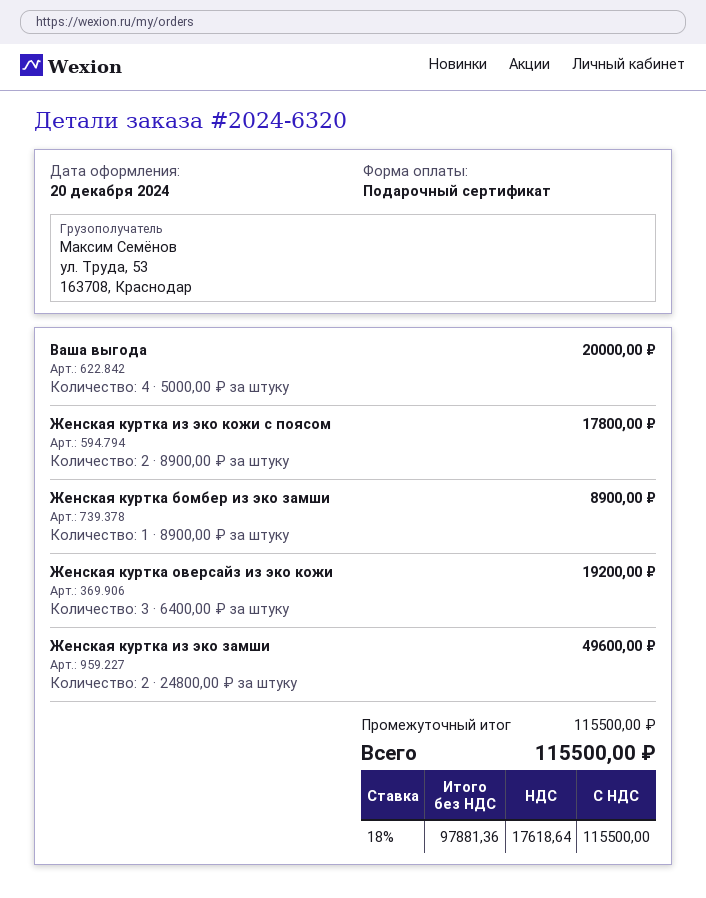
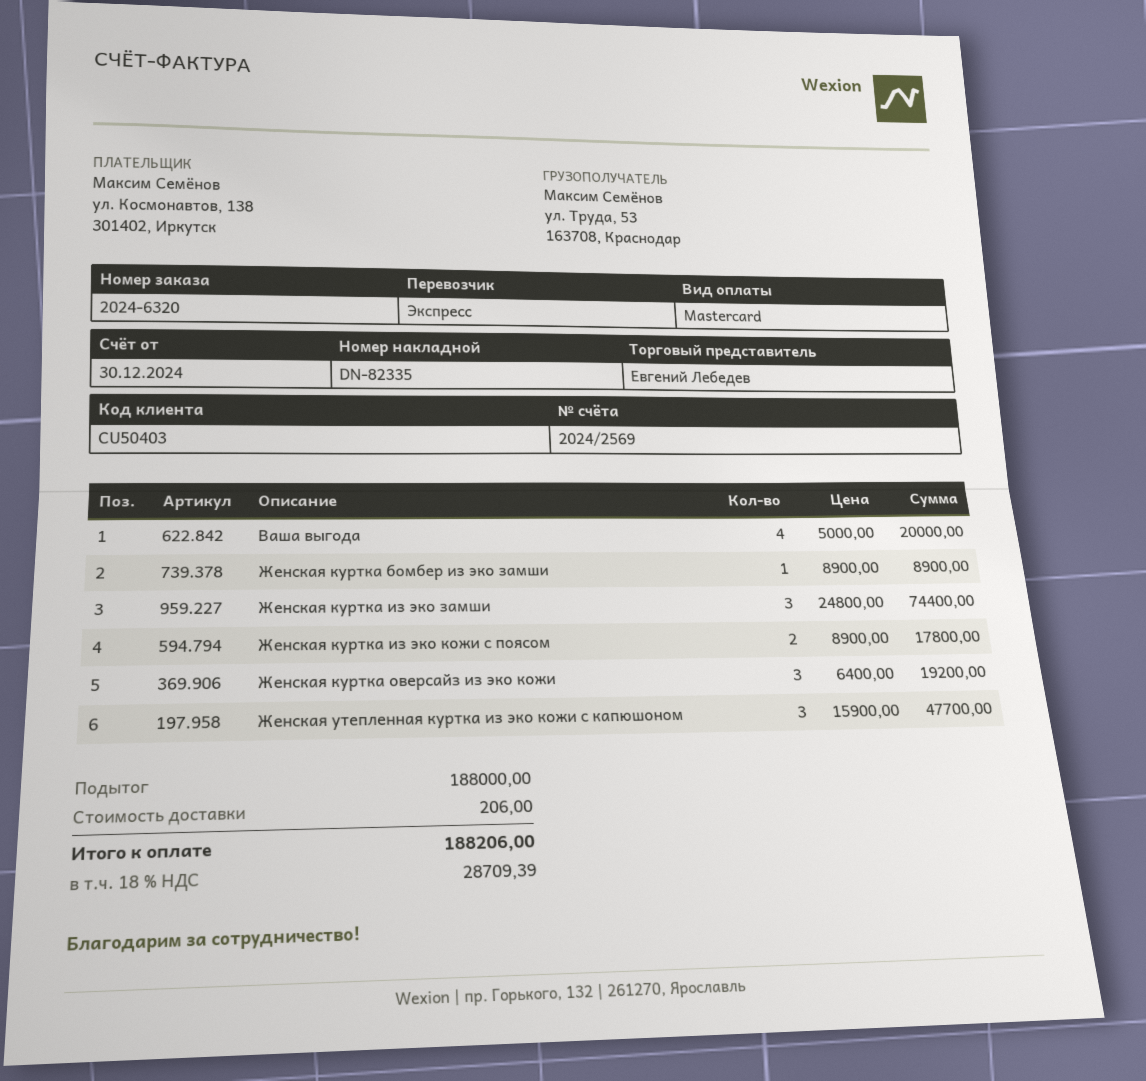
payment method: gift card -> Mastercard
Женская куртка из эко замши: 2 x 24800.00 = 49600.00 -> 3 x 24800.00 = 74400.00
Женская утепленная куртка из эко кожи с капюшоном: none -> 3 x 15900.00 = 47700.00
subtotal: 115500.00 -> 188000.00
shipping: none -> 206.00
tax: 18% = 17618.64 -> 18% = 28709.39
total: 115500.00 -> 188206.00

